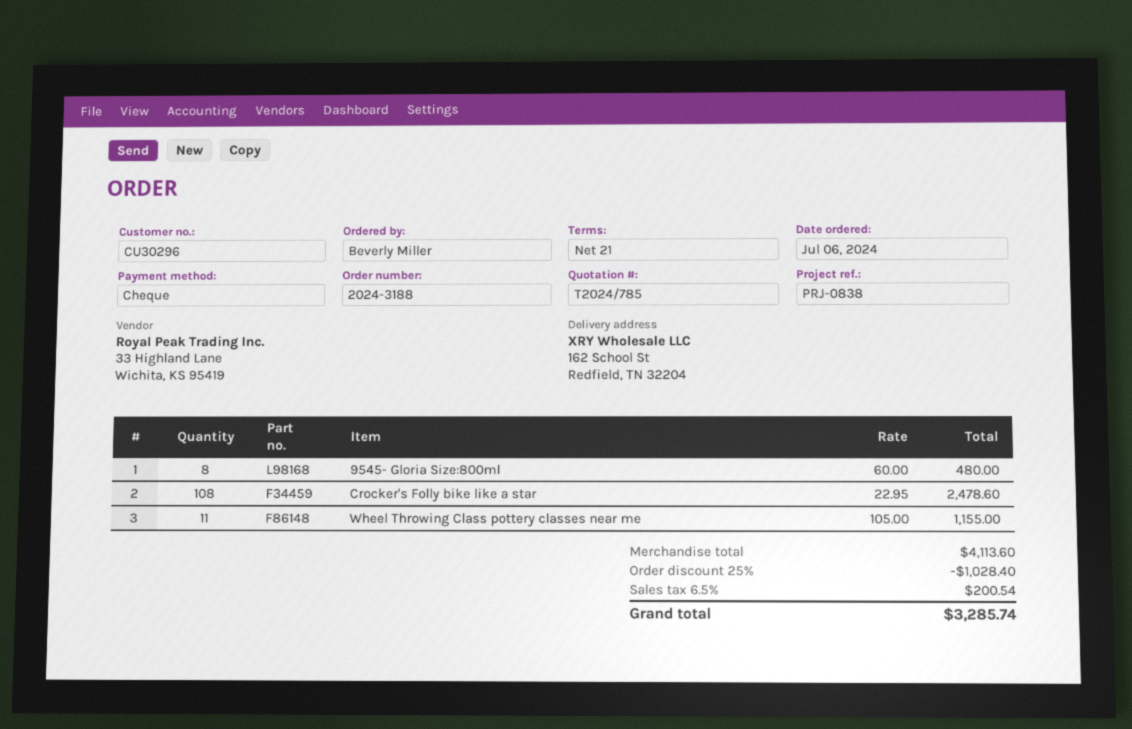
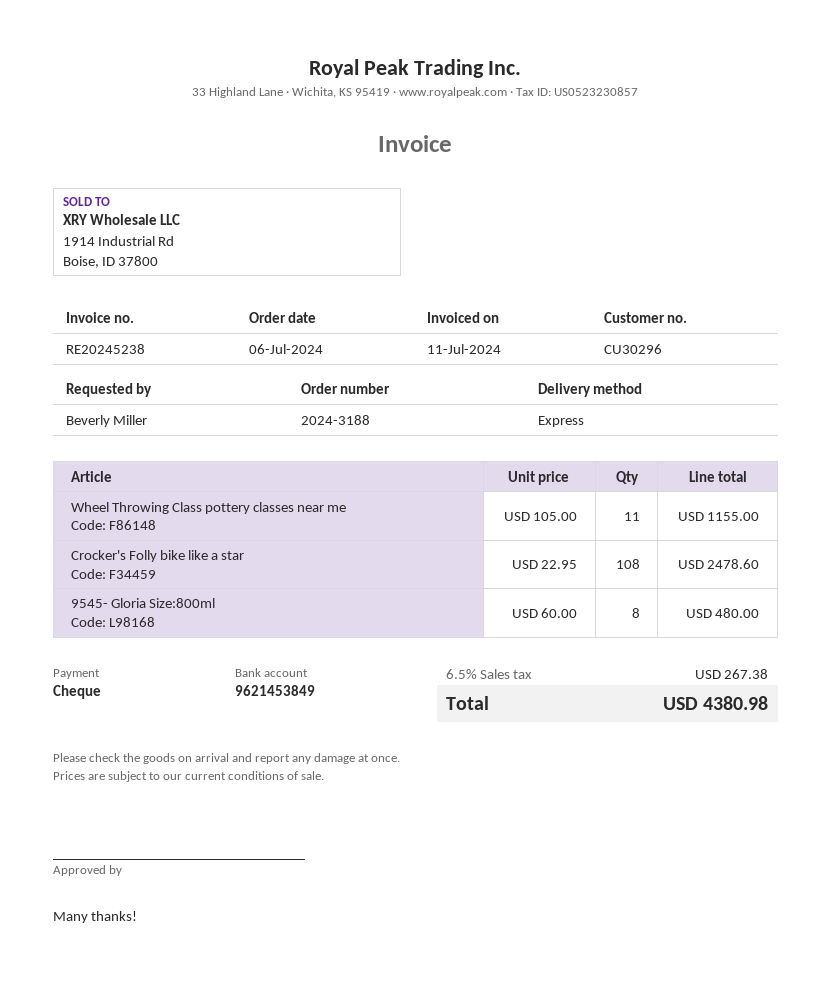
discount: 25% = 1028.40 -> none
tax: 6.5% = 200.54 -> 6.5% = 267.38
total: 3285.74 -> 4380.98

